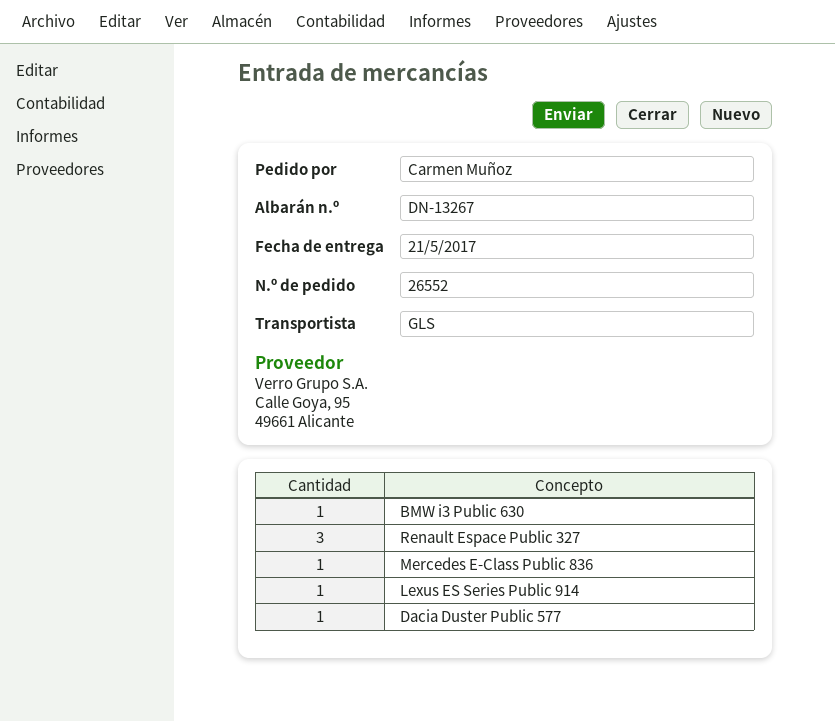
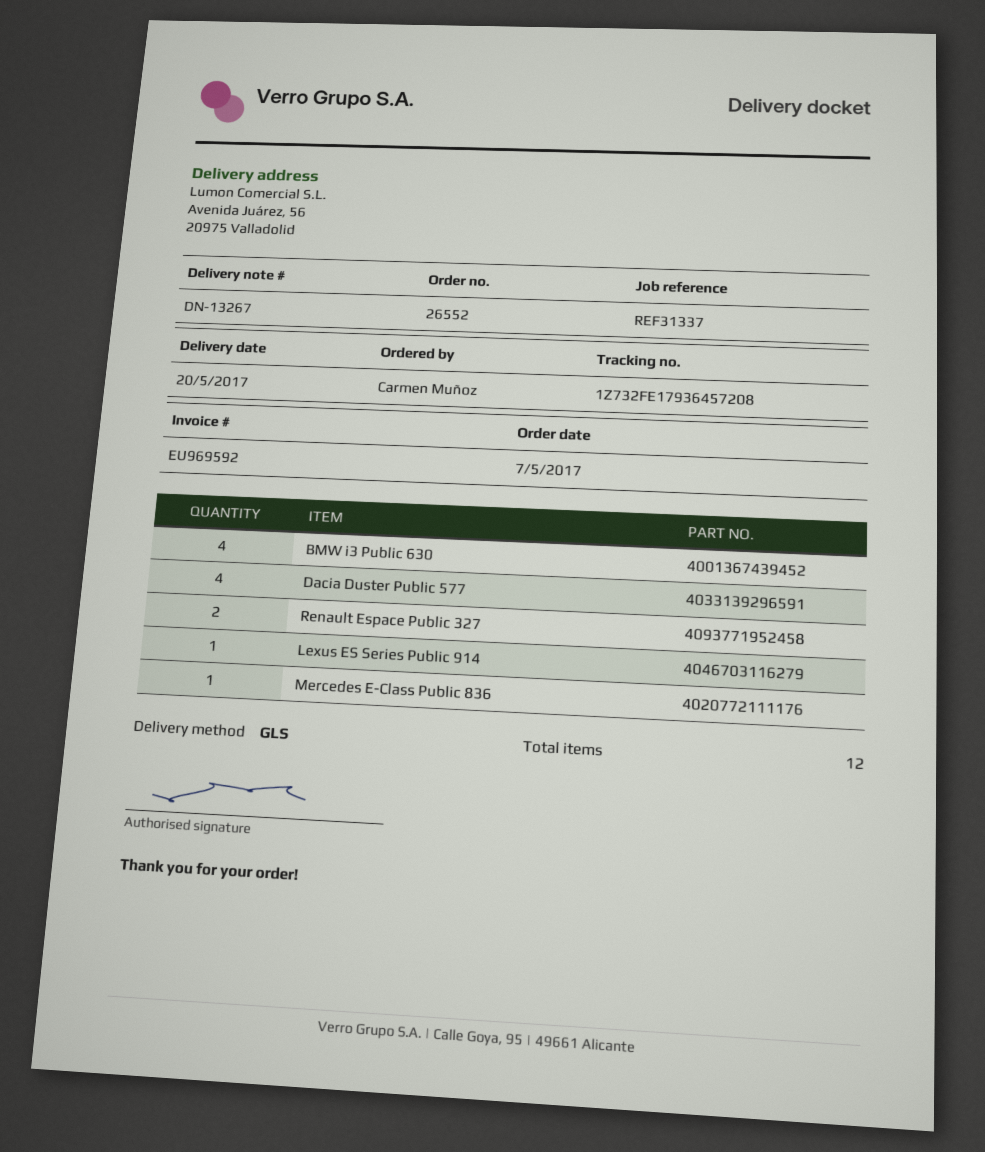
delivery date: 2017-05-21 -> 2017-05-20
BMW i3 Public 630: 1 -> 4
Renault Espace Public 327: 3 -> 2
Dacia Duster Public 577: 1 -> 4

